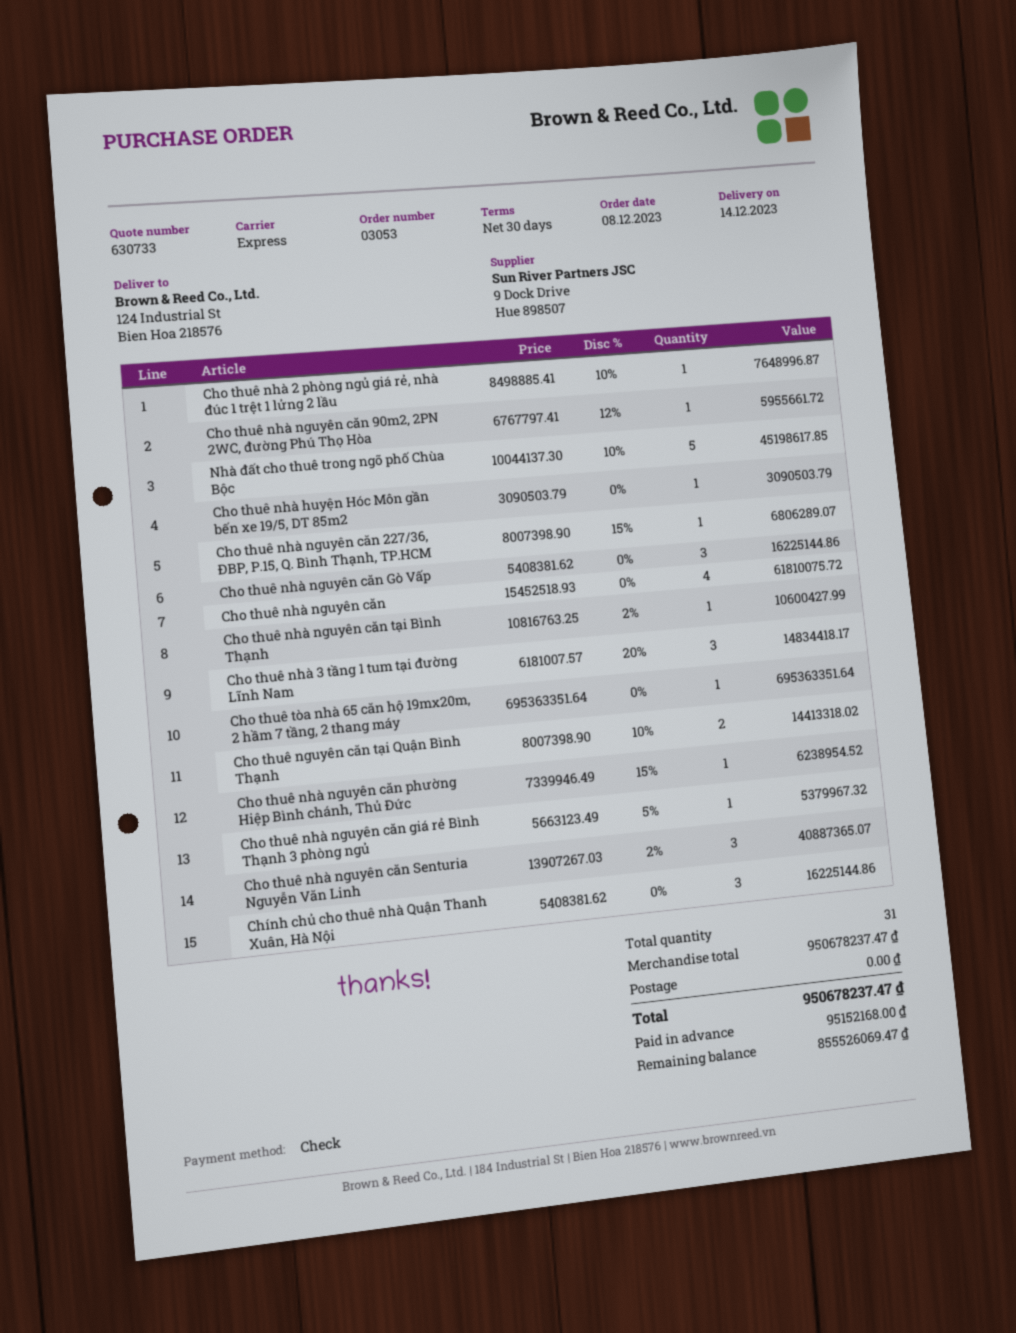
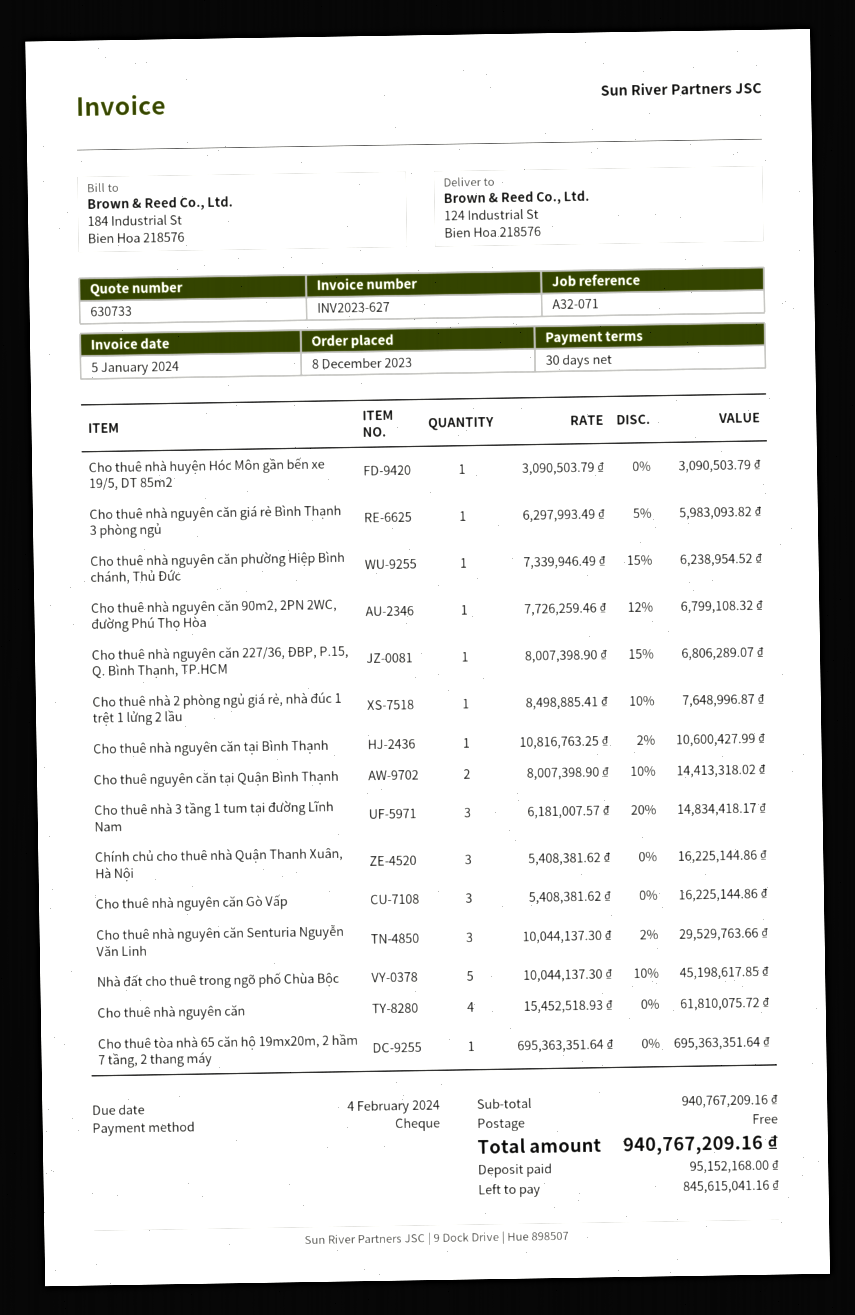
Cho thuê nhà nguyên căn 90m2, 2PN 2WC, đường Phú Thọ Hòa: 1 x 6767797.41 - 12% = 5955661.72 -> 1 x 7726259.46 - 12% = 6799108.32
Cho thuê nhà nguyên căn giá rẻ Bình Thạnh 3 phòng ngủ: 1 x 5663123.49 - 5% = 5379967.32 -> 1 x 6297993.49 - 5% = 5983093.82
Cho thuê nhà nguyên căn Senturia Nguyễn Văn Linh: 3 x 13907267.03 - 2% = 40887365.07 -> 3 x 10044137.30 - 2% = 29529763.66
subtotal: 950678237.47 -> 940767209.16
total: 950678237.47 -> 940767209.16
balance: 855526069.47 -> 845615041.16

